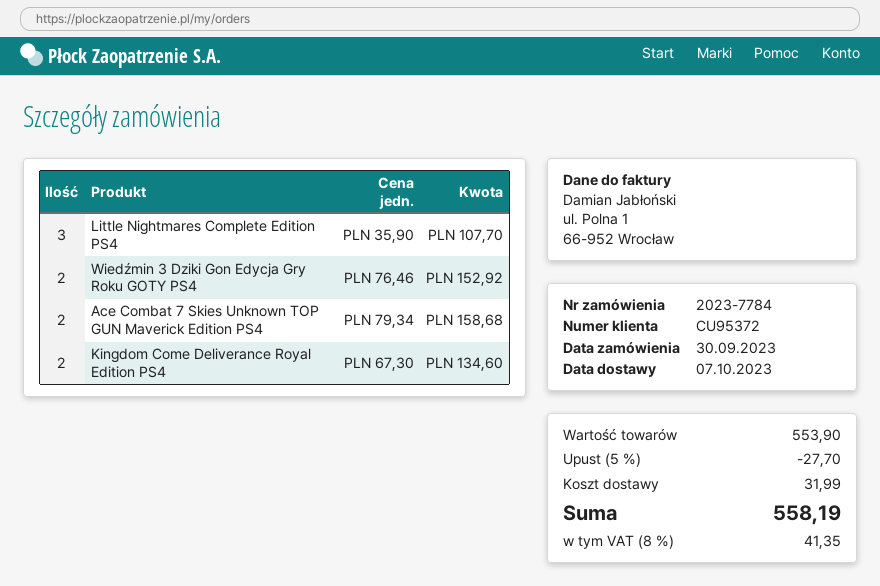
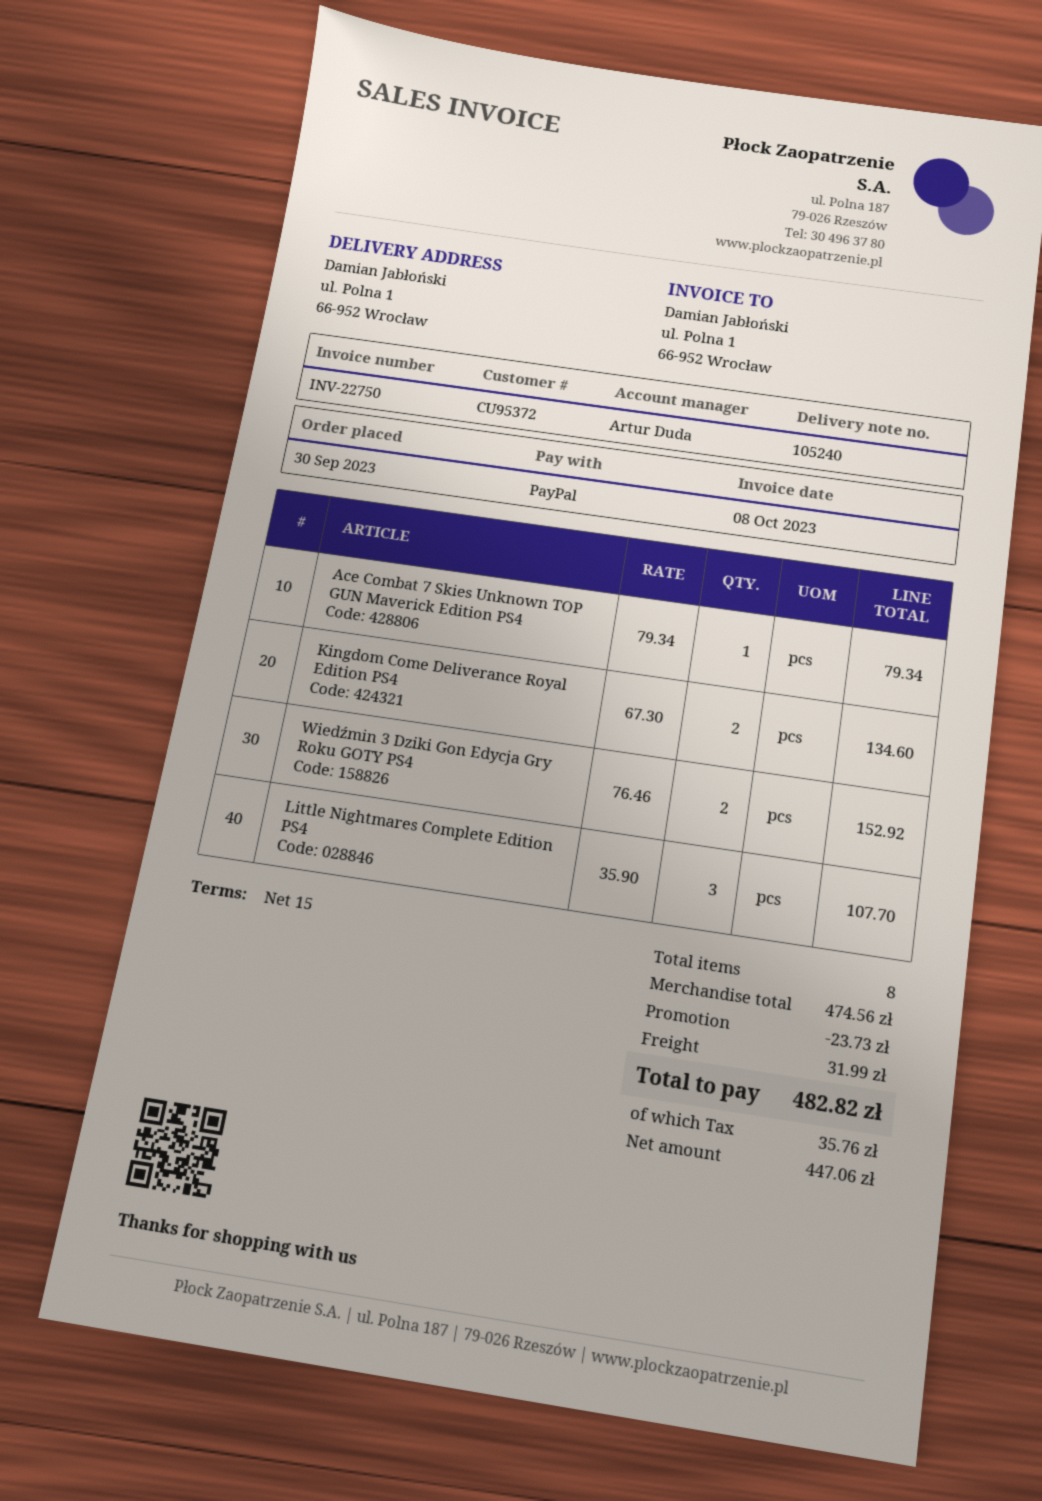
Ace Combat 7 Skies Unknown TOP GUN Maverick Edition PS4: 2 x 79.34 = 158.68 -> 1 x 79.34 = 79.34
subtotal: 553.90 -> 474.56
discount: 27.70 -> 23.73
tax: 41.35 -> 35.76
total: 558.19 -> 482.82

